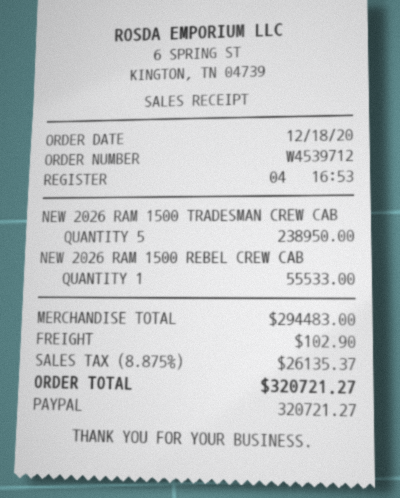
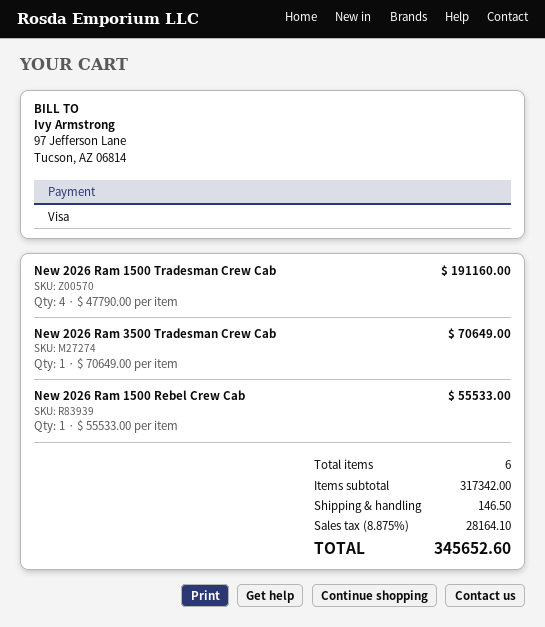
payment method: PayPal -> Visa
NEW 2026 RAM 1500 TRADESMAN CREW CAB: 5 for 238950.00 -> 4 for 191160.00
New 2026 Ram 3500 Tradesman Crew Cab: none -> 1 for 70649.00
subtotal: 294483.00 -> 317342.00
shipping: 102.90 -> 146.50
tax: 8.875% = 26135.37 -> 8.875% = 28164.10
total: 320721.27 -> 345652.60

